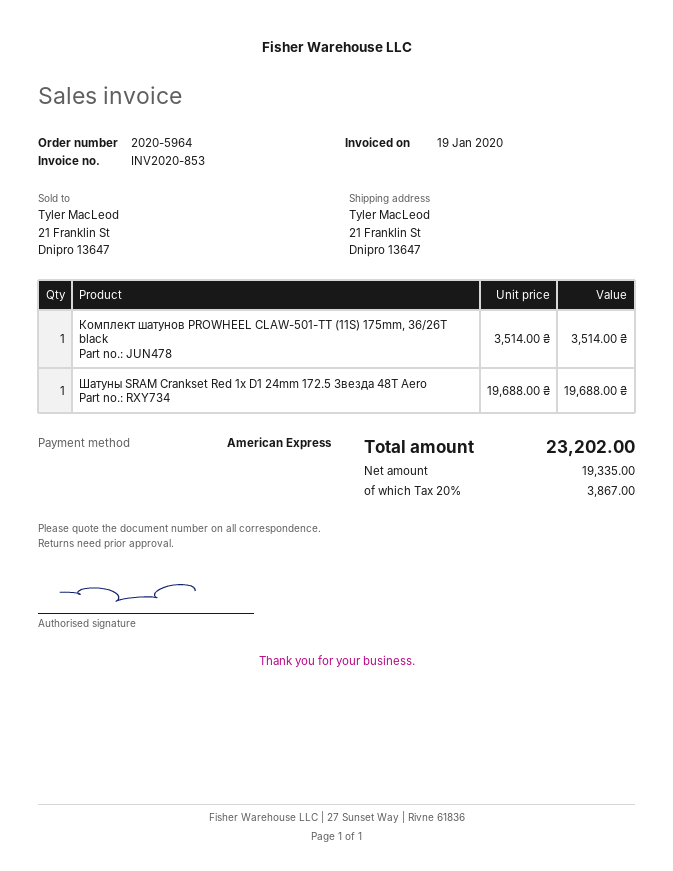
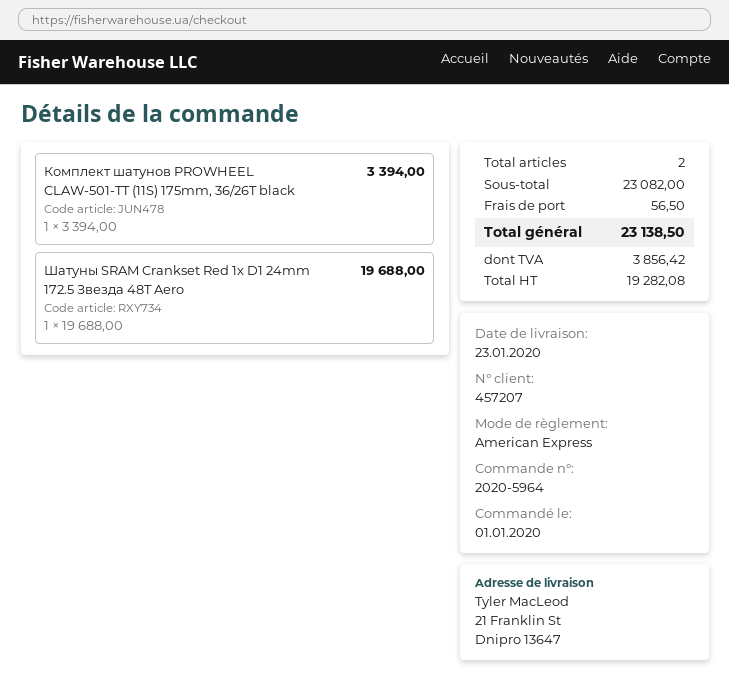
Комплект шатунов PROWHEEL CLAW-501-TT (11S) 175mm, 36/26T black: 1 x 3514.00 = 3514.00 -> 1 x 3394.00 = 3394.00
shipping: none -> 56.50
net: 19335.00 -> 19282.08
tax: 3867.00 -> 3856.42
total: 23202.00 -> 23138.50

